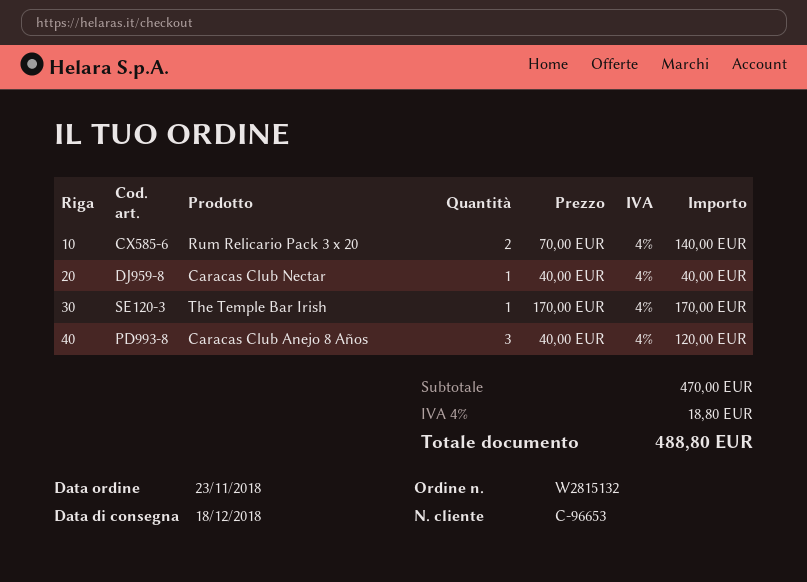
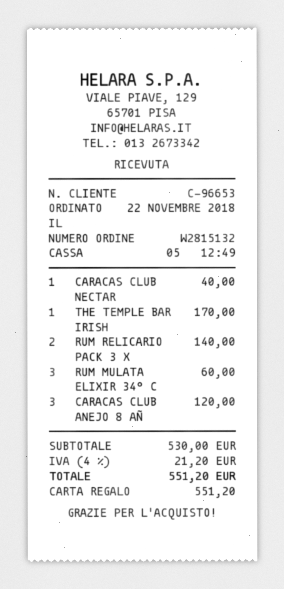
order date: 2018-11-23 -> 2018-11-22
RUM MULATA ELIXIR 34° C: none -> 3 for 60.00
subtotal: 470.00 -> 530.00
tax: 4% = 18.80 -> 4% = 21.20
total: 488.80 -> 551.20

